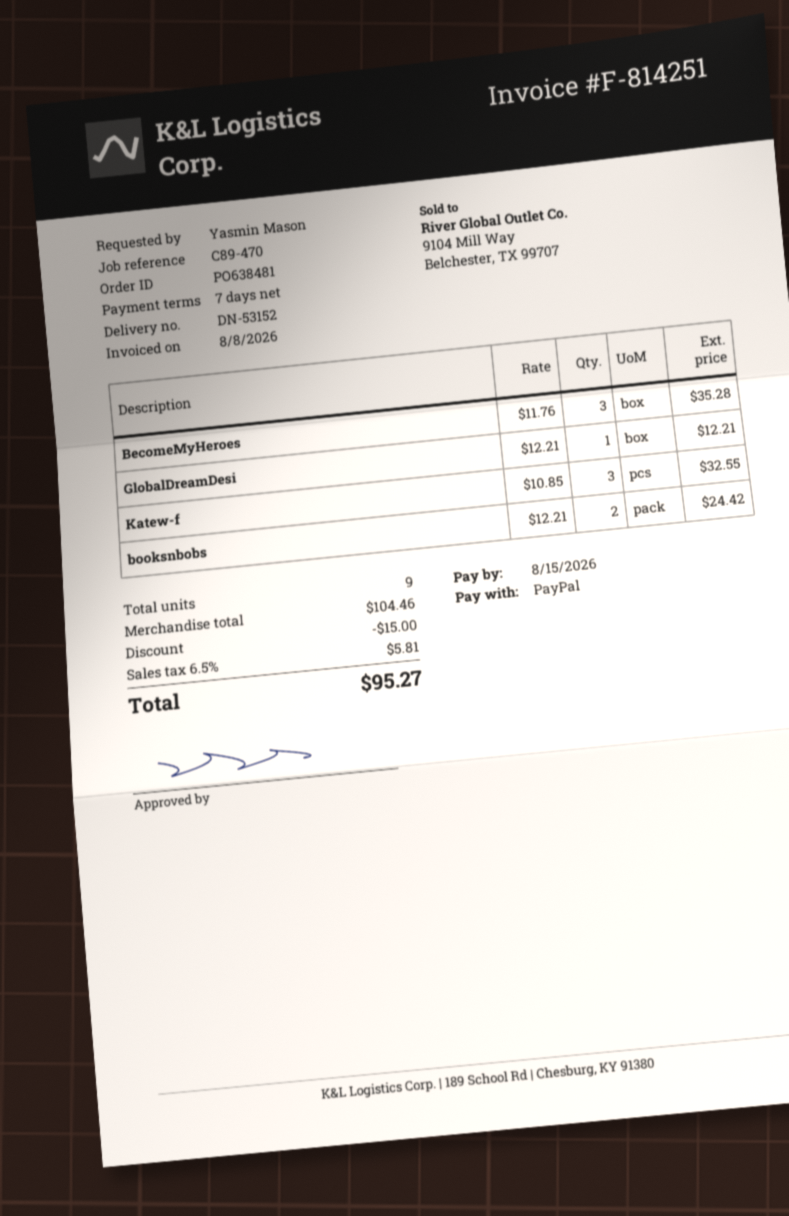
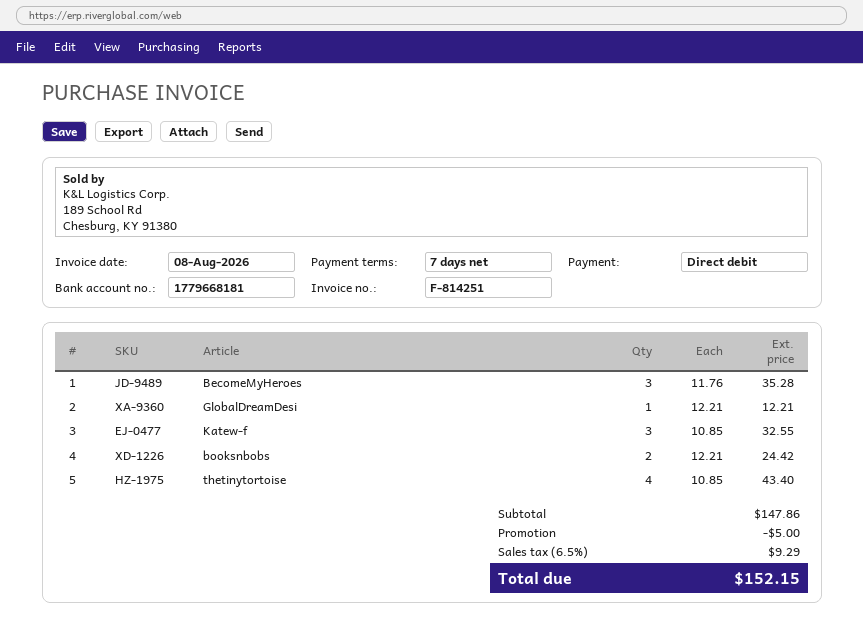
payment method: PayPal -> direct debit
thetinytortoise: none -> 4 x 10.85 = 43.40
subtotal: 104.46 -> 147.86
discount: 15.00 -> 5.00
tax: 6.5% = 5.81 -> 6.5% = 9.29
total: 95.27 -> 152.15

